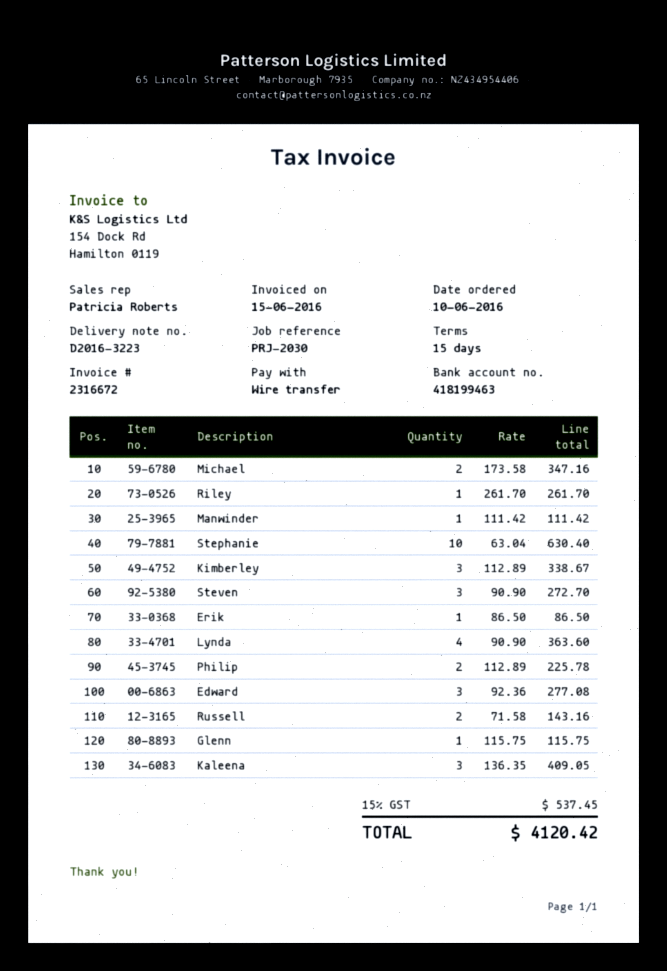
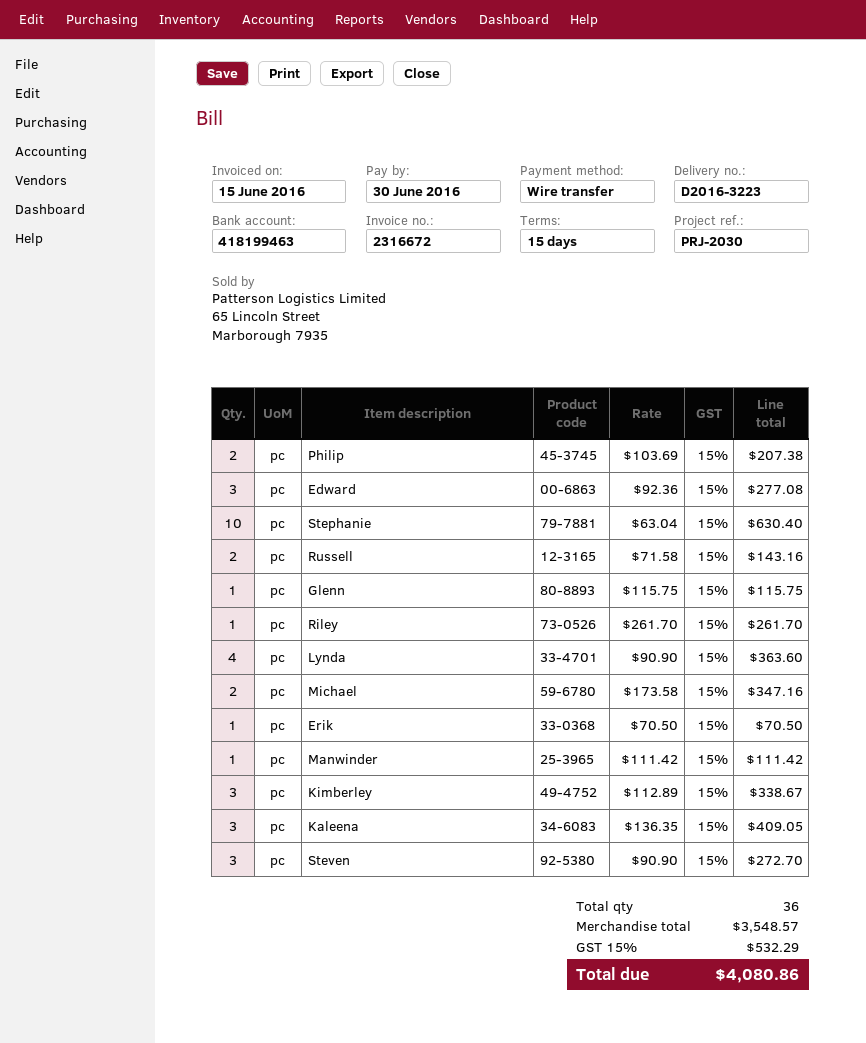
Erik: 1 x 86.50 = 86.50 -> 1 x 70.50 = 70.50
Philip: 2 x 112.89 = 225.78 -> 2 x 103.69 = 207.38
tax: 15% = 537.45 -> 15% = 532.29
total: 4120.42 -> 4080.86

